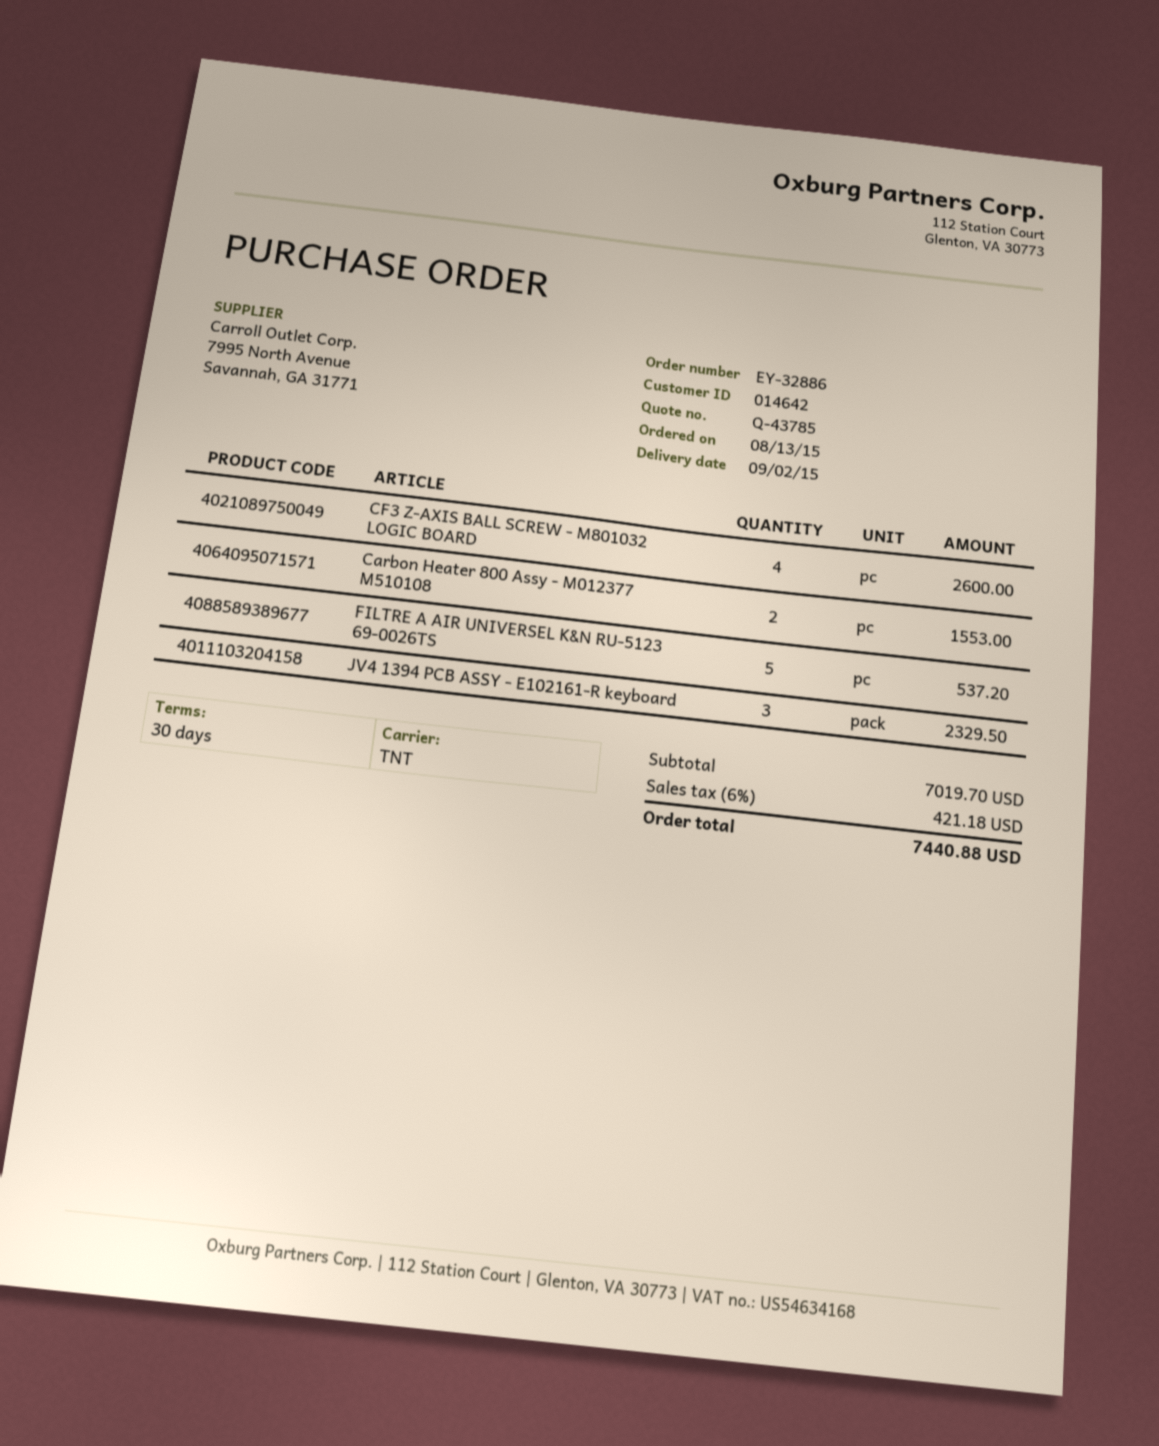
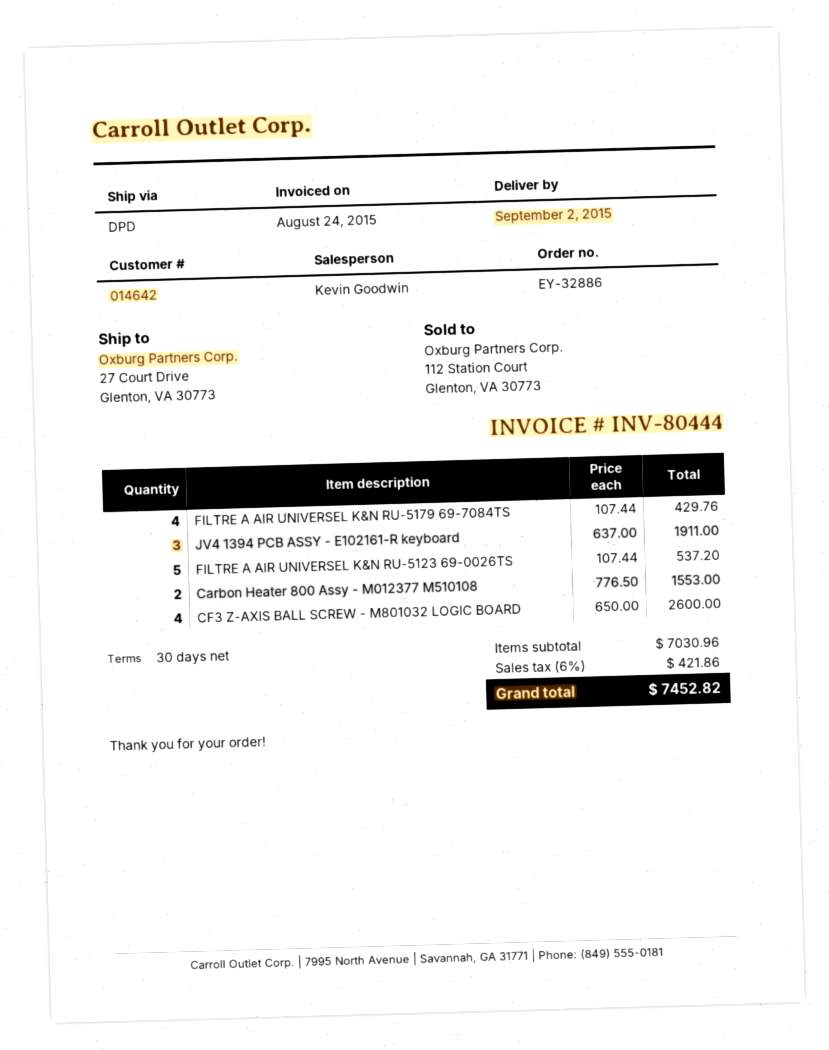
shipping method: TNT -> DPD
JV4 1394 PCB ASSY - E102161-R keyboard: 3 for 2329.50 -> 3 for 1911.00
FILTRE A AIR UNIVERSEL K&N RU-5179 69-7084TS: none -> 4 for 429.76
subtotal: 7019.70 -> 7030.96
tax: 6% = 421.18 -> 6% = 421.86
total: 7440.88 -> 7452.82

